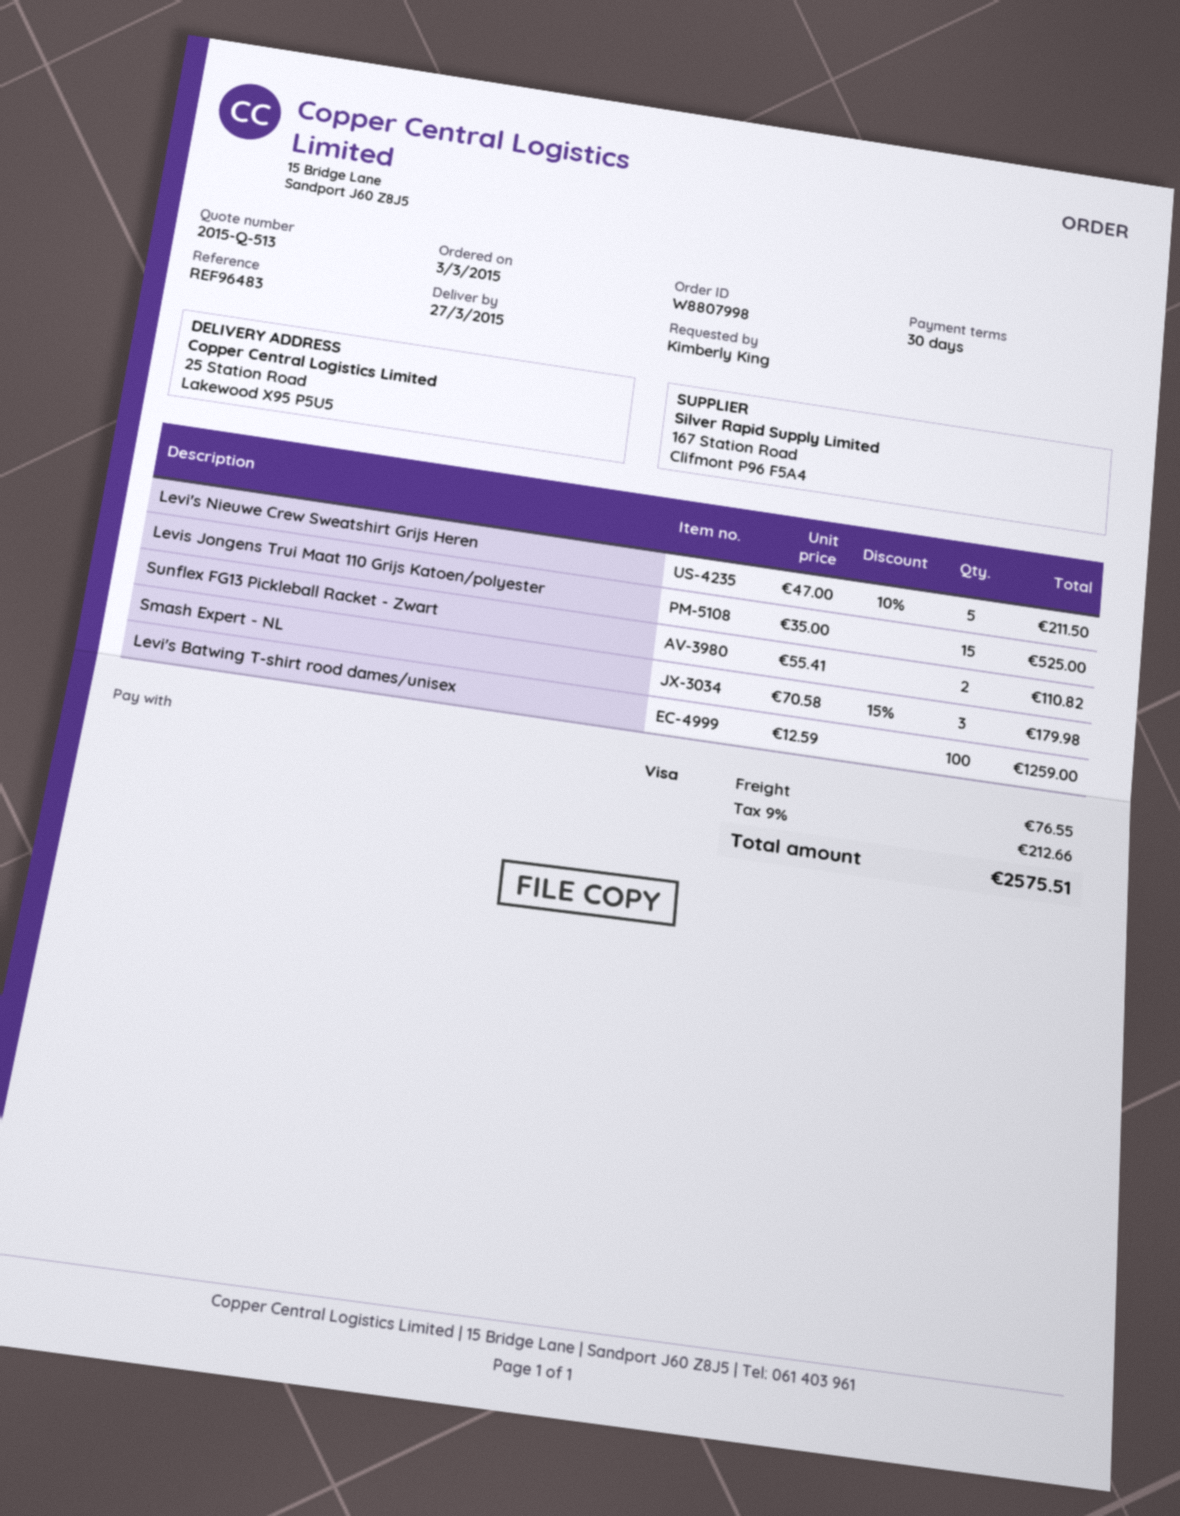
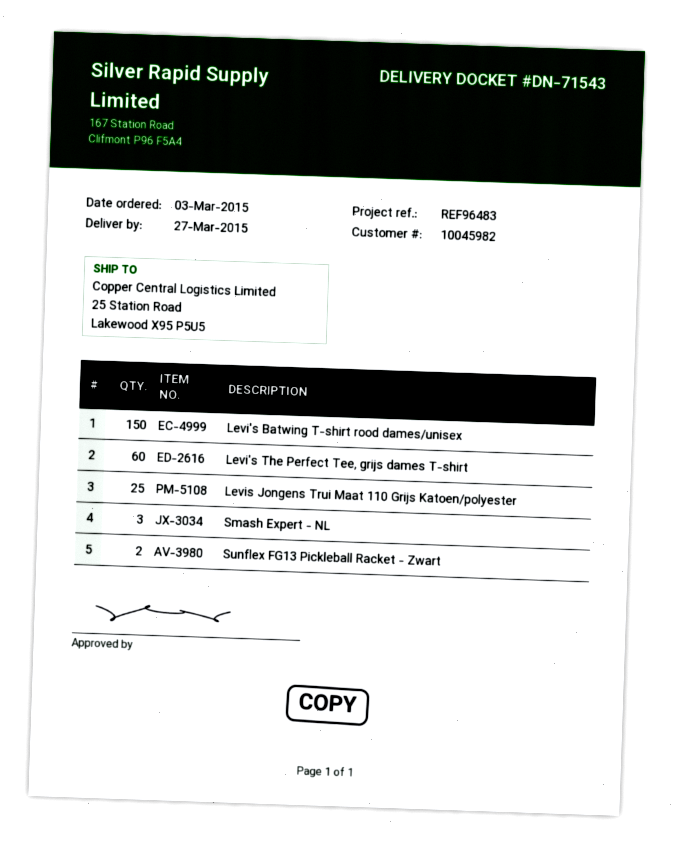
Levi's Nieuwe Crew Sweatshirt Grijs Heren: 5 -> none
Levis Jongens Trui Maat 110 Grijs Katoen/polyester: 15 -> 25
Levi's Batwing T-shirt rood dames/unisex: 100 -> 150
Levi's The Perfect Tee, grijs dames T-shirt: none -> 60

